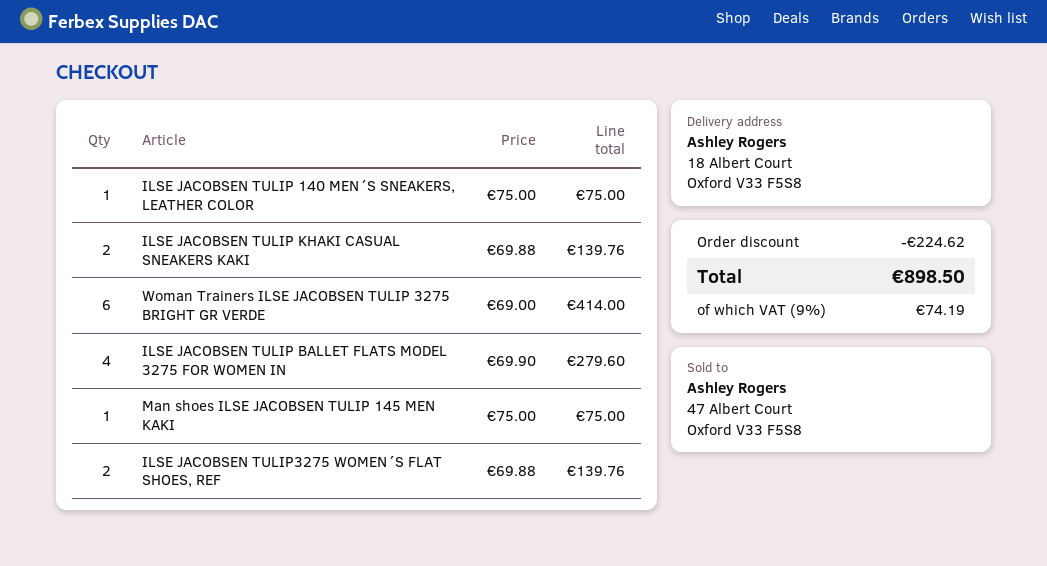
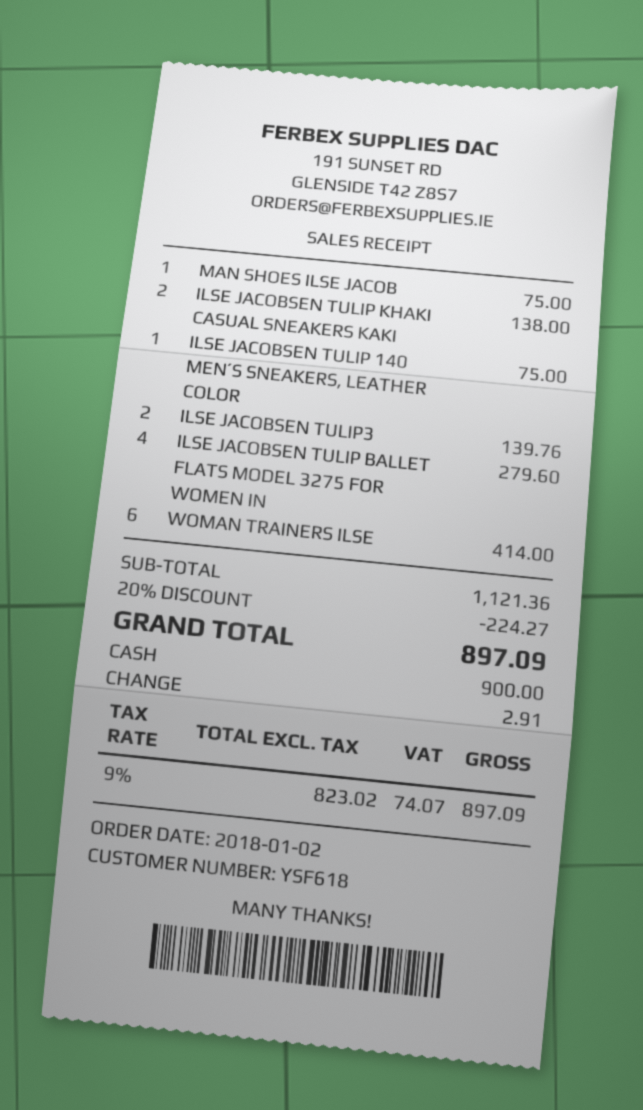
ILSE JACOBSEN TULIP KHAKI CASUAL SNEAKERS KAKI: 2 for 139.76 -> 2 for 138.00
discount: 224.62 -> 224.27
tax: 9% = 74.19 -> 9% = 74.07
total: 898.50 -> 897.09

